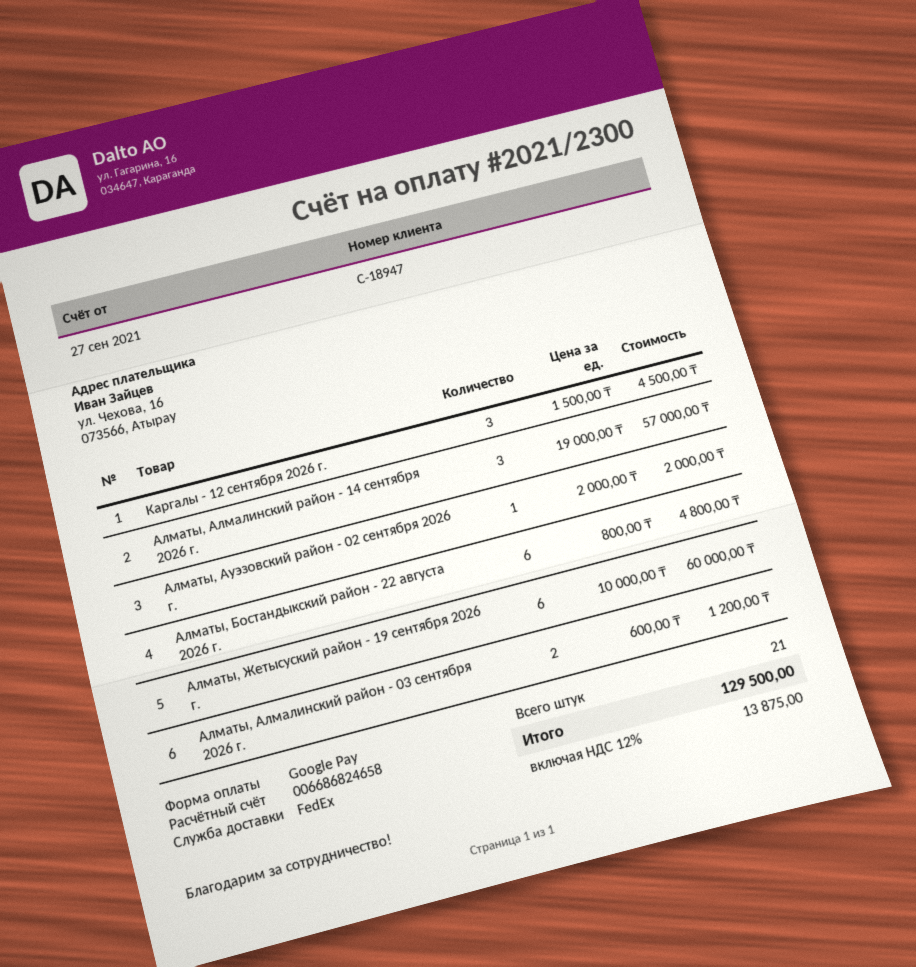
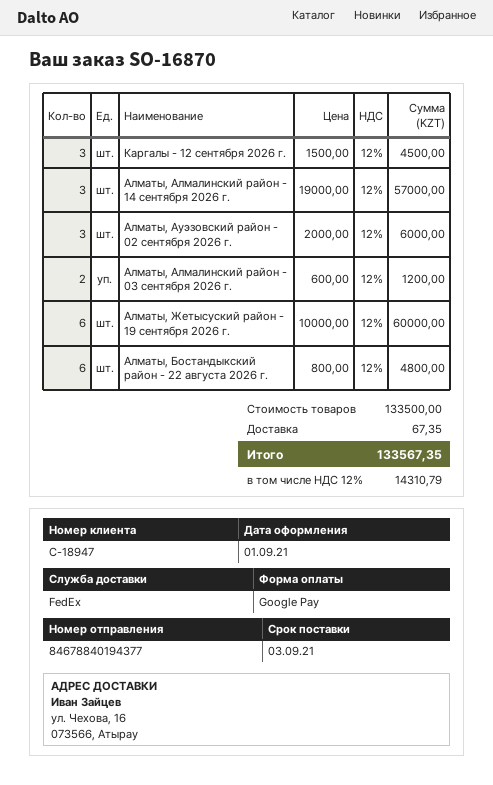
Алматы, Ауэзовский район - 02 сентября 2026 г.: 1 x 2000.00 = 2000.00 -> 3 x 2000.00 = 6000.00
shipping: none -> 67.35
tax: 12% = 13875.00 -> 12% = 14310.79
total: 129500.00 -> 133567.35

